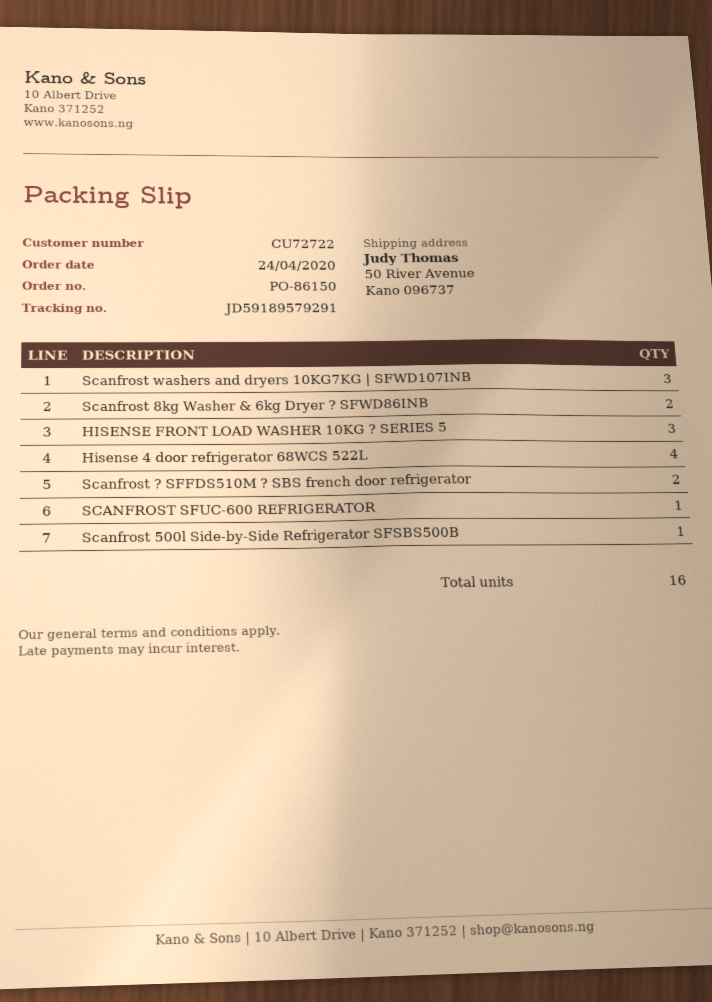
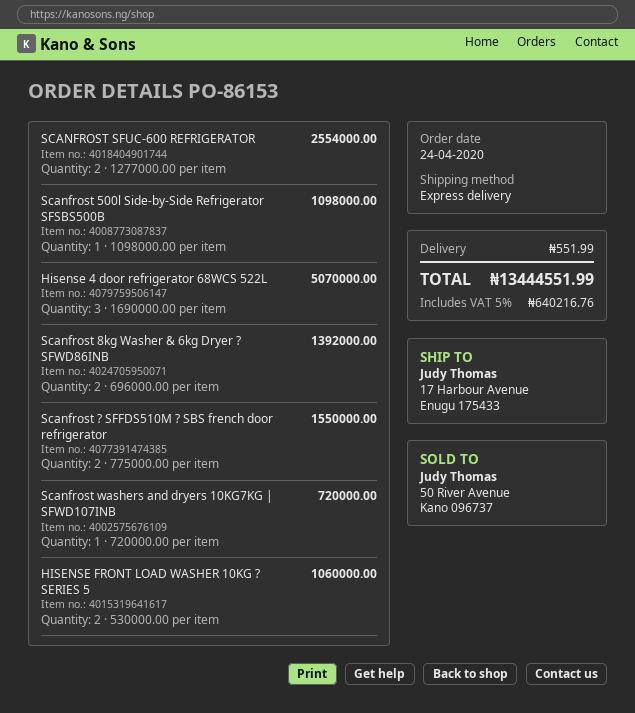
order number: PO-86150 -> PO-86153
ship to: 50 River Avenue, Kano 096737 -> 17 Harbour Avenue, Enugu 175433
Scanfrost washers and dryers 10KG7KG | SFWD107INB: 3 -> 1
HISENSE FRONT LOAD WASHER 10KG ? SERIES 5: 3 -> 2
Hisense 4 door refrigerator 68WCS 522L: 4 -> 3
SCANFROST SFUC-600 REFRIGERATOR: 1 -> 2

